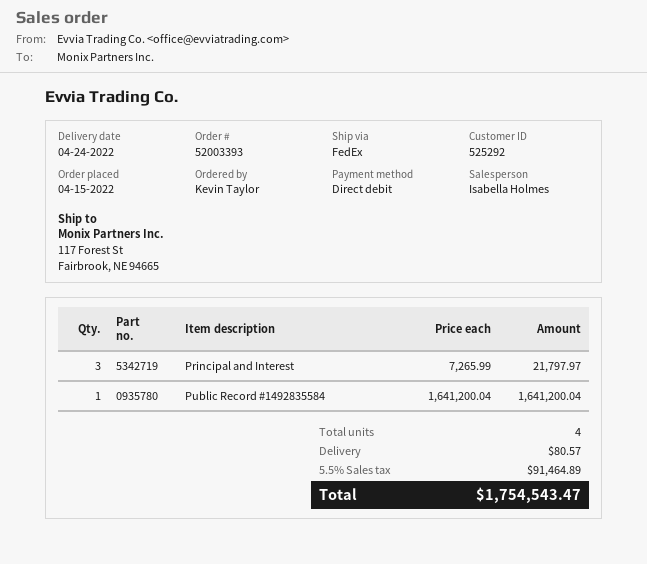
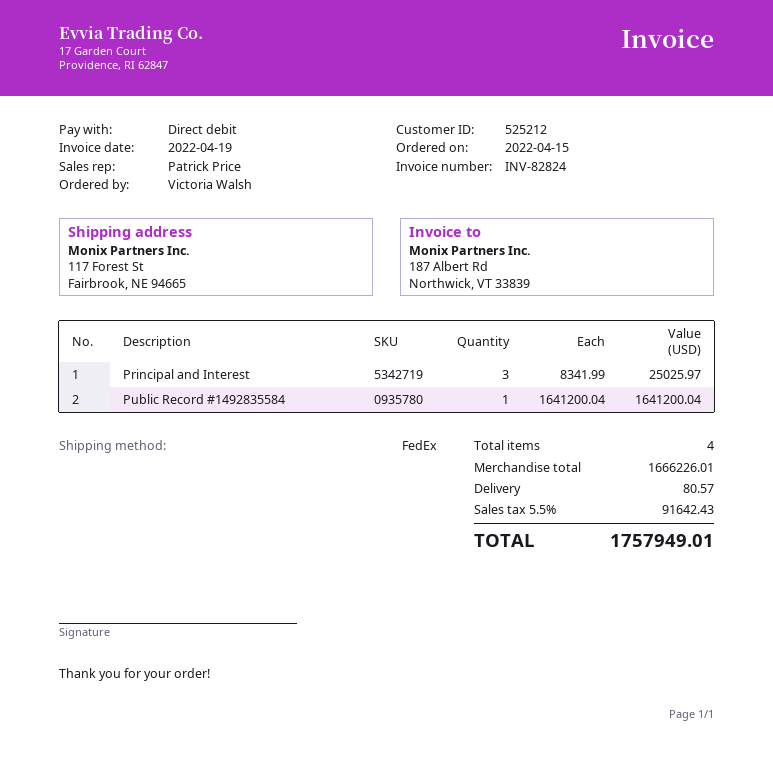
customer number: 525292 -> 525212
ordered by: Kevin Taylor -> Victoria Walsh
sales rep: Isabella Holmes -> Patrick Price
Principal and Interest: 3 x 7265.99 = 21797.97 -> 3 x 8341.99 = 25025.97
tax: 5.5% = 91464.89 -> 5.5% = 91642.43
total: 1754543.47 -> 1757949.01

